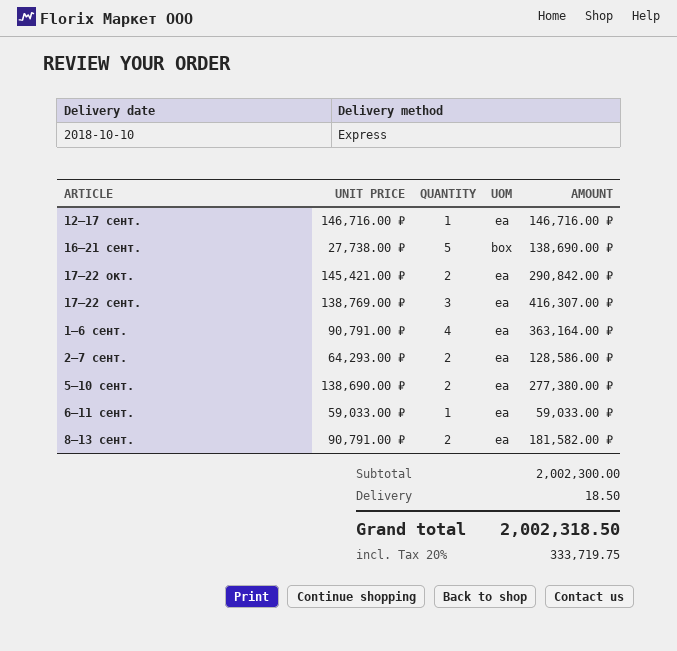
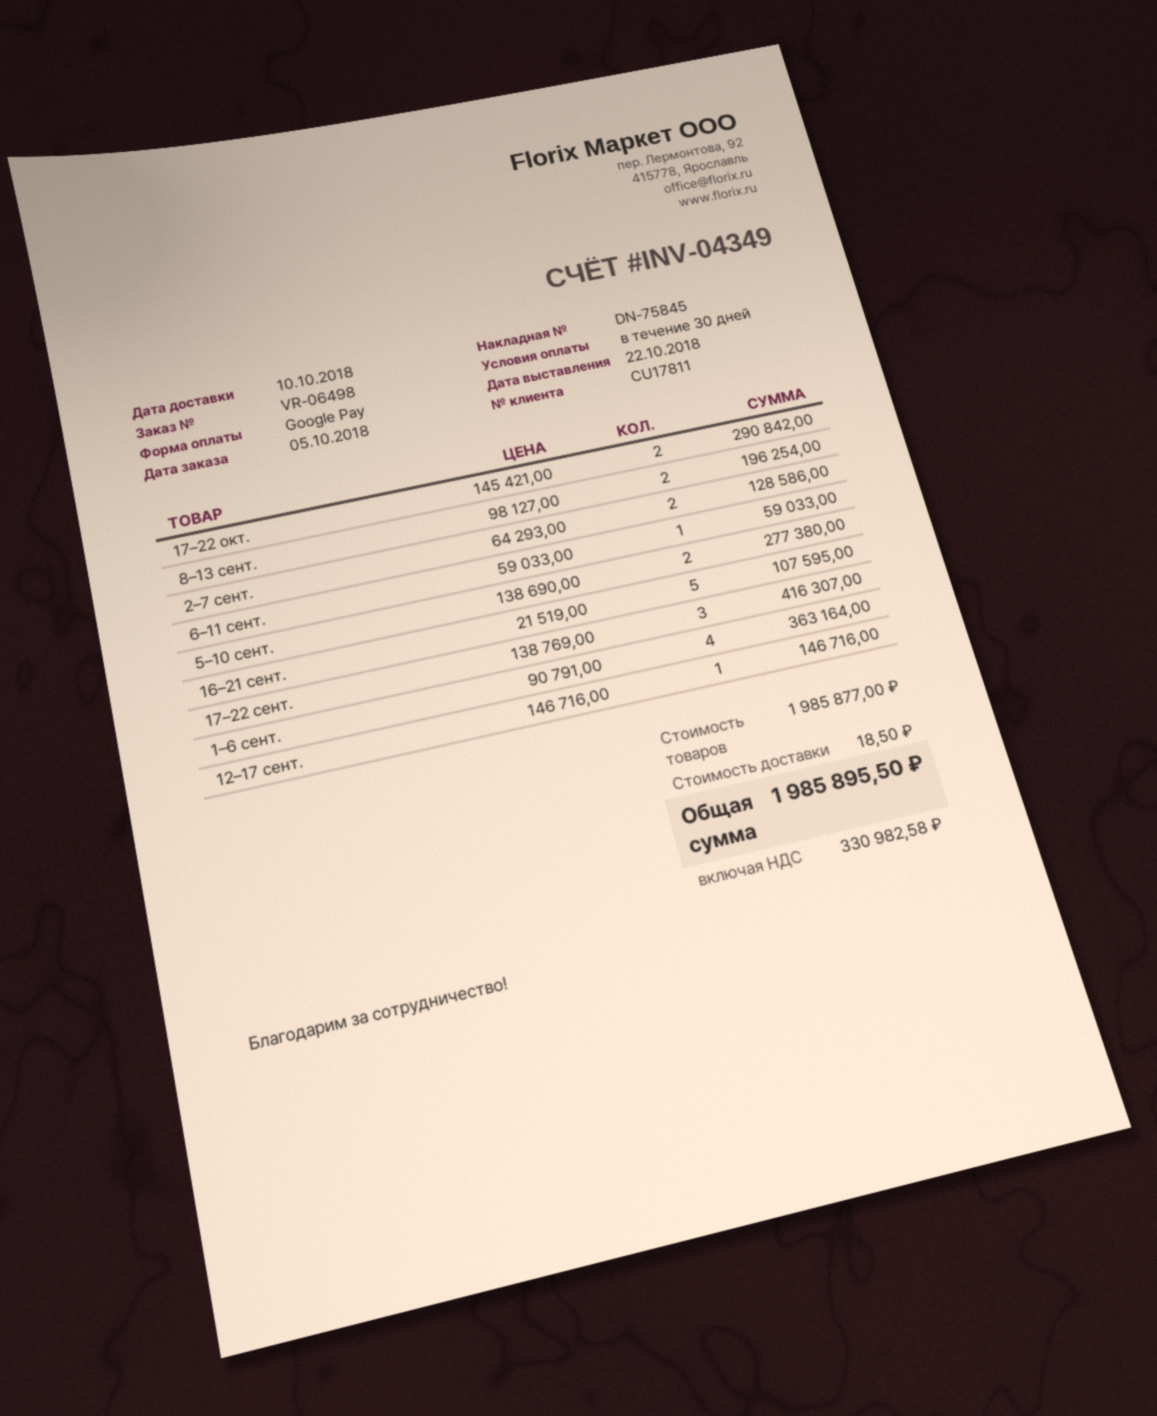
16–21 сент.: 5 x 27738.00 = 138690.00 -> 5 x 21519.00 = 107595.00
8–13 сент.: 2 x 90791.00 = 181582.00 -> 2 x 98127.00 = 196254.00
subtotal: 2002300.00 -> 1985877.00
tax: 333719.75 -> 330982.58
total: 2002318.50 -> 1985895.50

